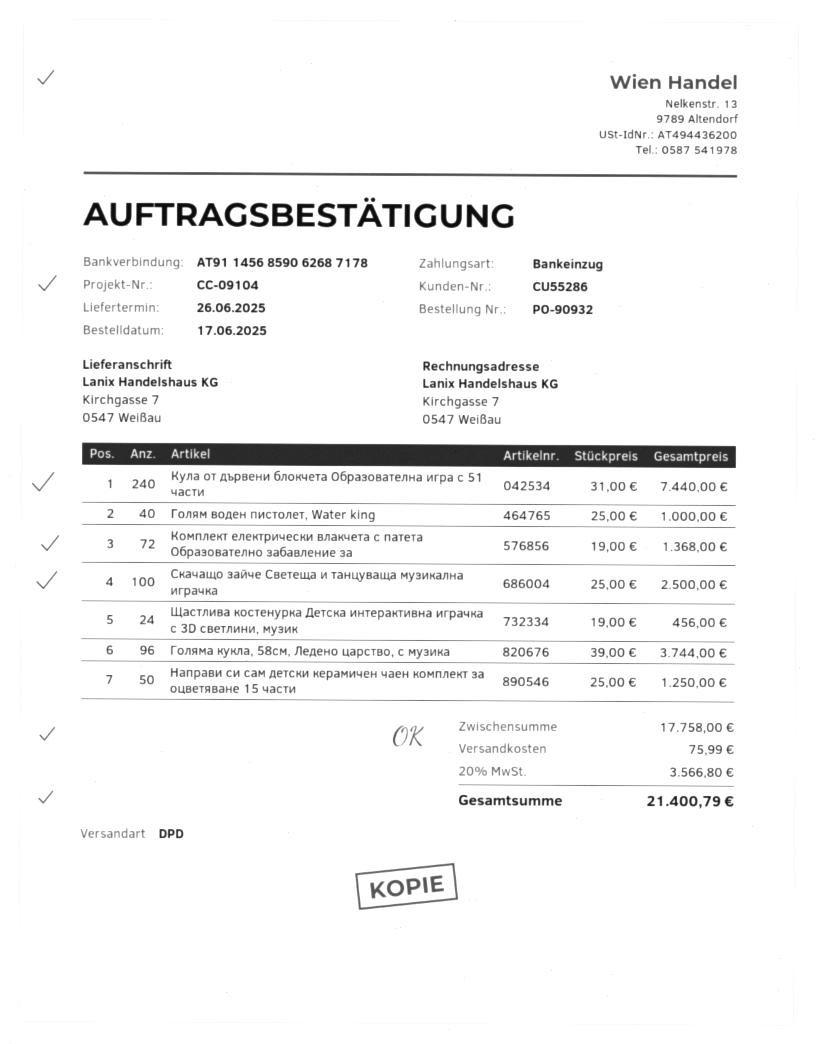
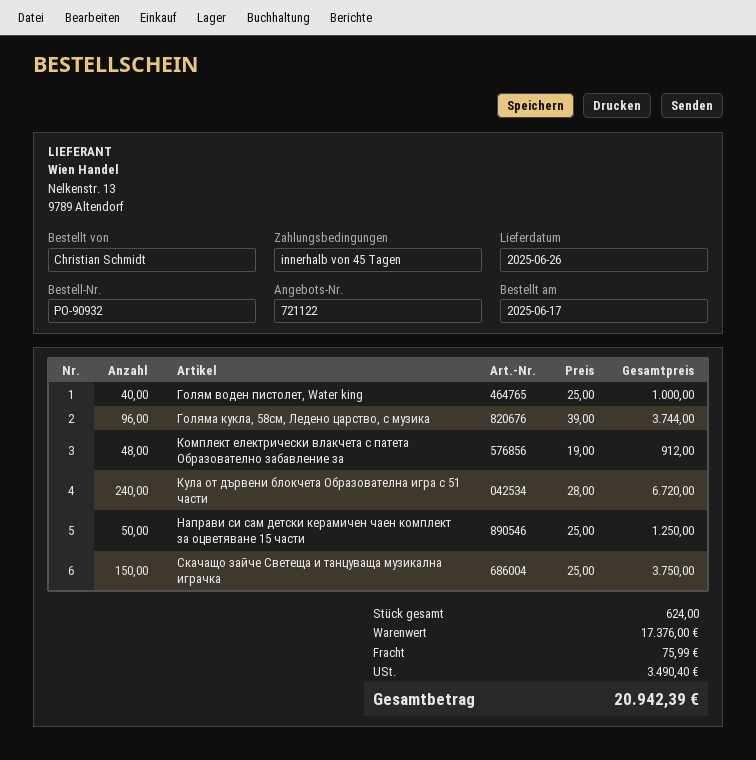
Кула от дървени блокчета Образователна игра с 51 части: 240 x 31.00 = 7440.00 -> 240 x 28.00 = 6720.00
Комплект електрически влакчета с патета Образователно забавление за: 72 x 19.00 = 1368.00 -> 48 x 19.00 = 912.00
Скачащо зайче Светеща и танцуваща музикална играчка: 100 x 25.00 = 2500.00 -> 150 x 25.00 = 3750.00
Щастлива костенурка Детска интерактивна играчка с 3D светлини, музик: 24 x 19.00 = 456.00 -> none
subtotal: 17758.00 -> 17376.00
tax: 3566.80 -> 3490.40
total: 21400.79 -> 20942.39

